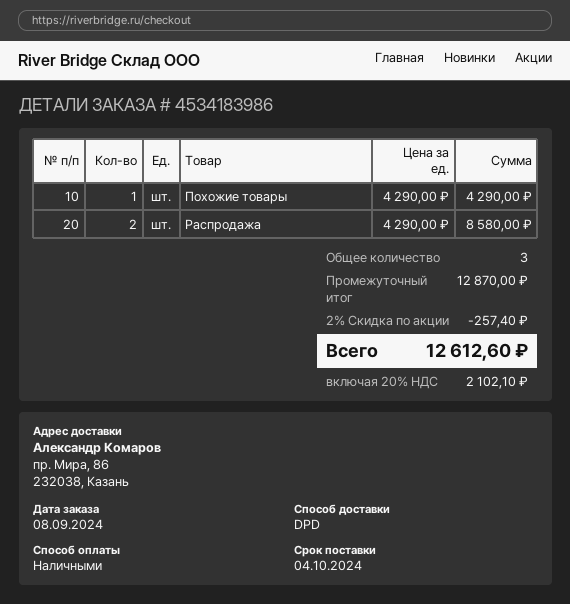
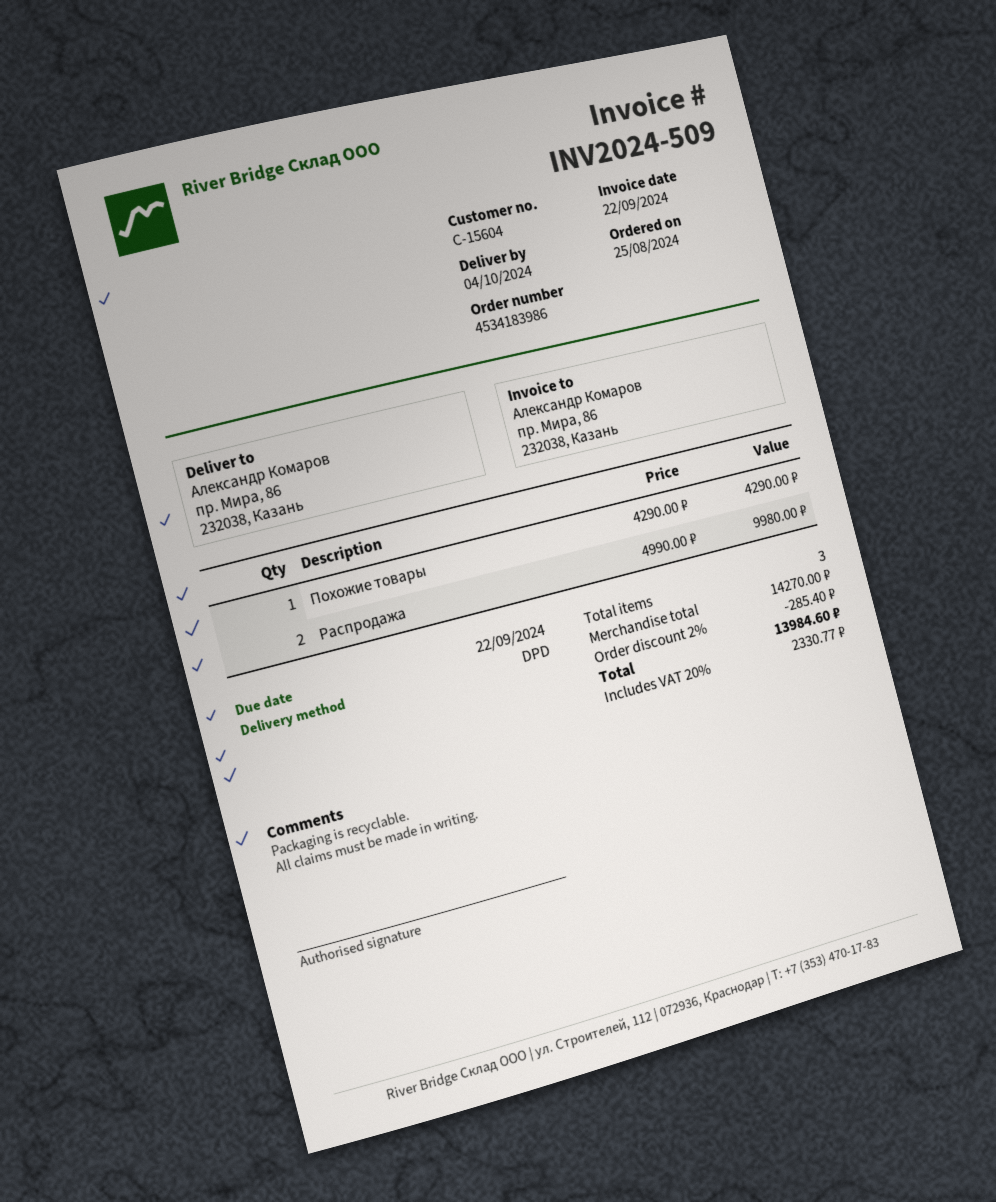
order date: 2024-09-08 -> 2024-08-25
Распродажа: 2 x 4290.00 = 8580.00 -> 2 x 4990.00 = 9980.00
subtotal: 12870.00 -> 14270.00
discount: 2% = 257.40 -> 2% = 285.40
tax: 20% = 2102.10 -> 20% = 2330.77
total: 12612.60 -> 13984.60

